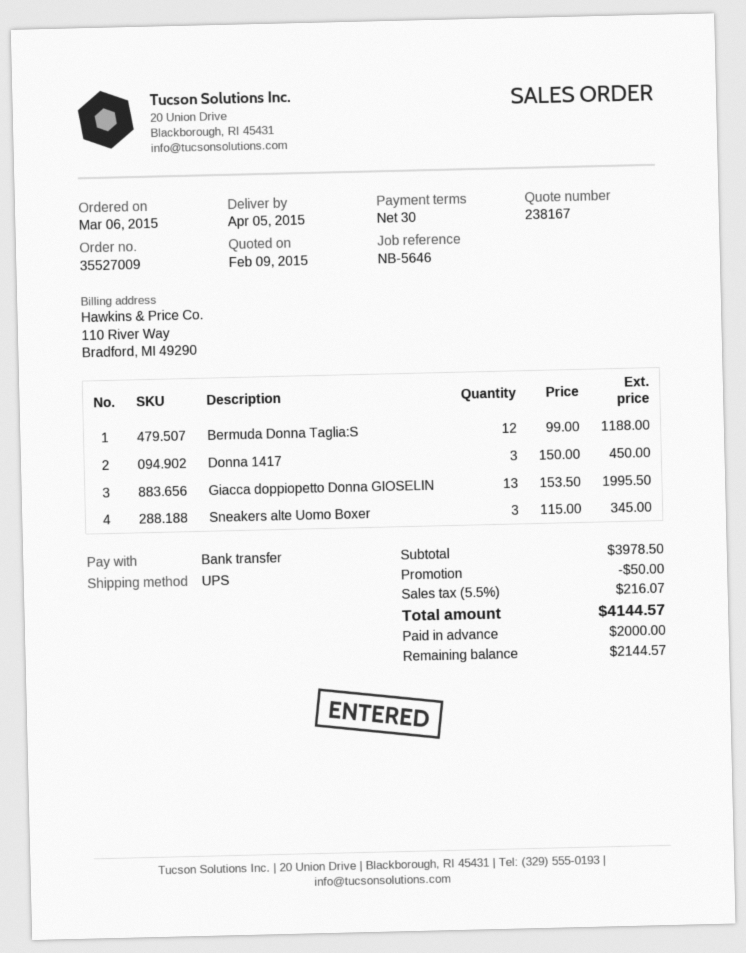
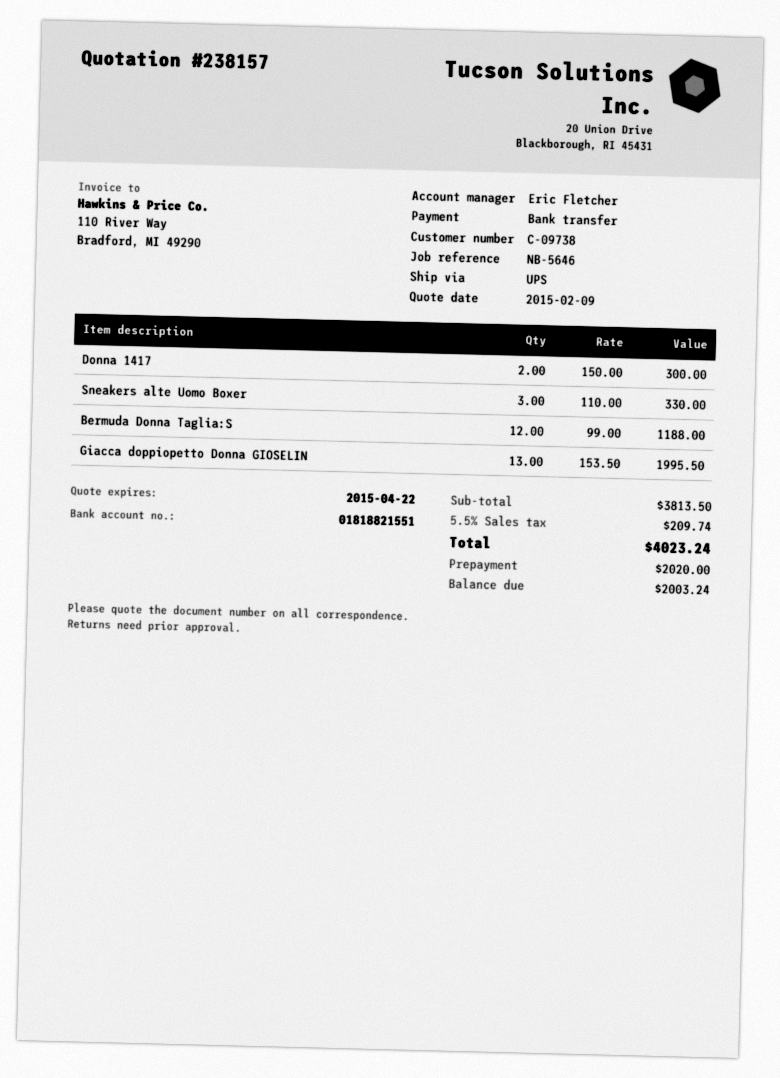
quote number: 238167 -> 238157
Donna 1417: 3 x 150.00 = 450.00 -> 2 x 150.00 = 300.00
Sneakers alte Uomo Boxer: 3 x 115.00 = 345.00 -> 3 x 110.00 = 330.00
subtotal: 3978.50 -> 3813.50
discount: 50.00 -> none
tax: 5.5% = 216.07 -> 5.5% = 209.74
total: 4144.57 -> 4023.24
deposit: 2000.00 -> 2020.00
balance: 2144.57 -> 2003.24

